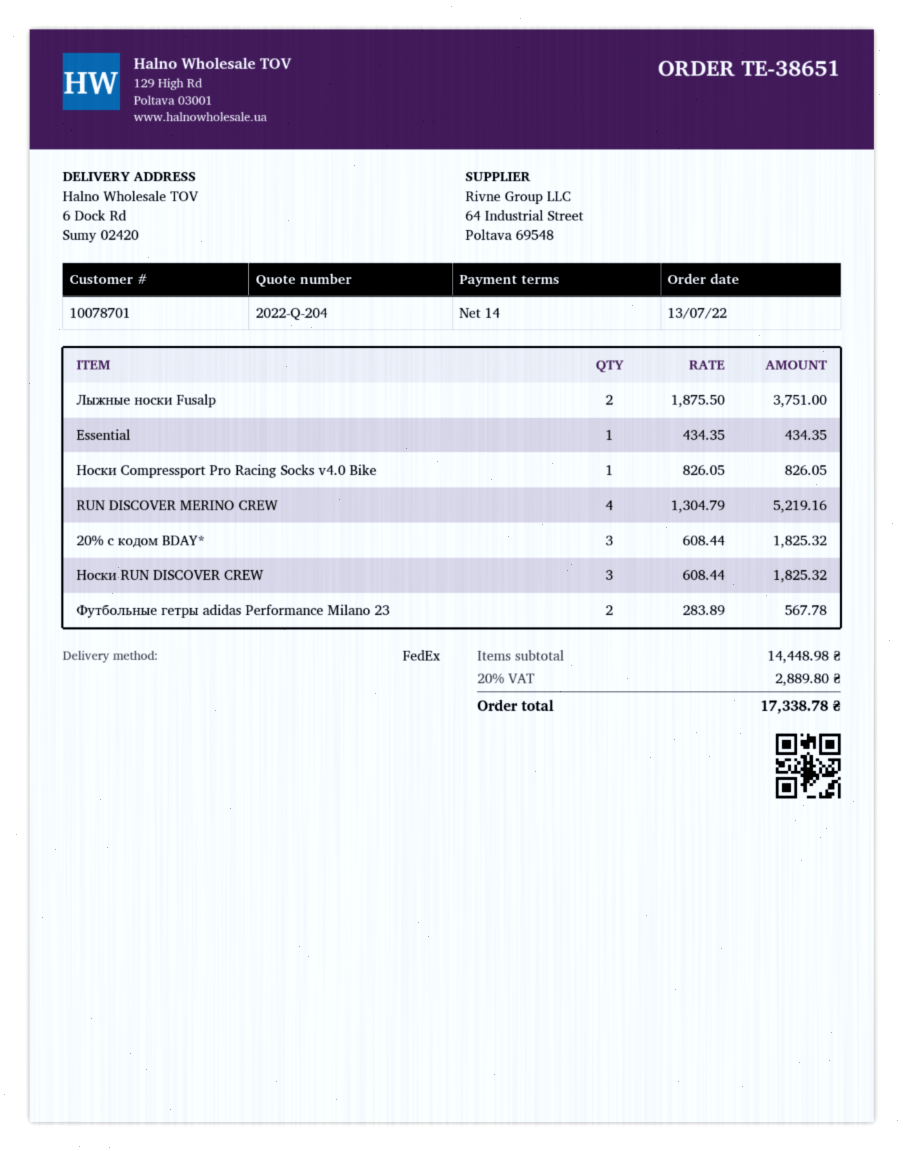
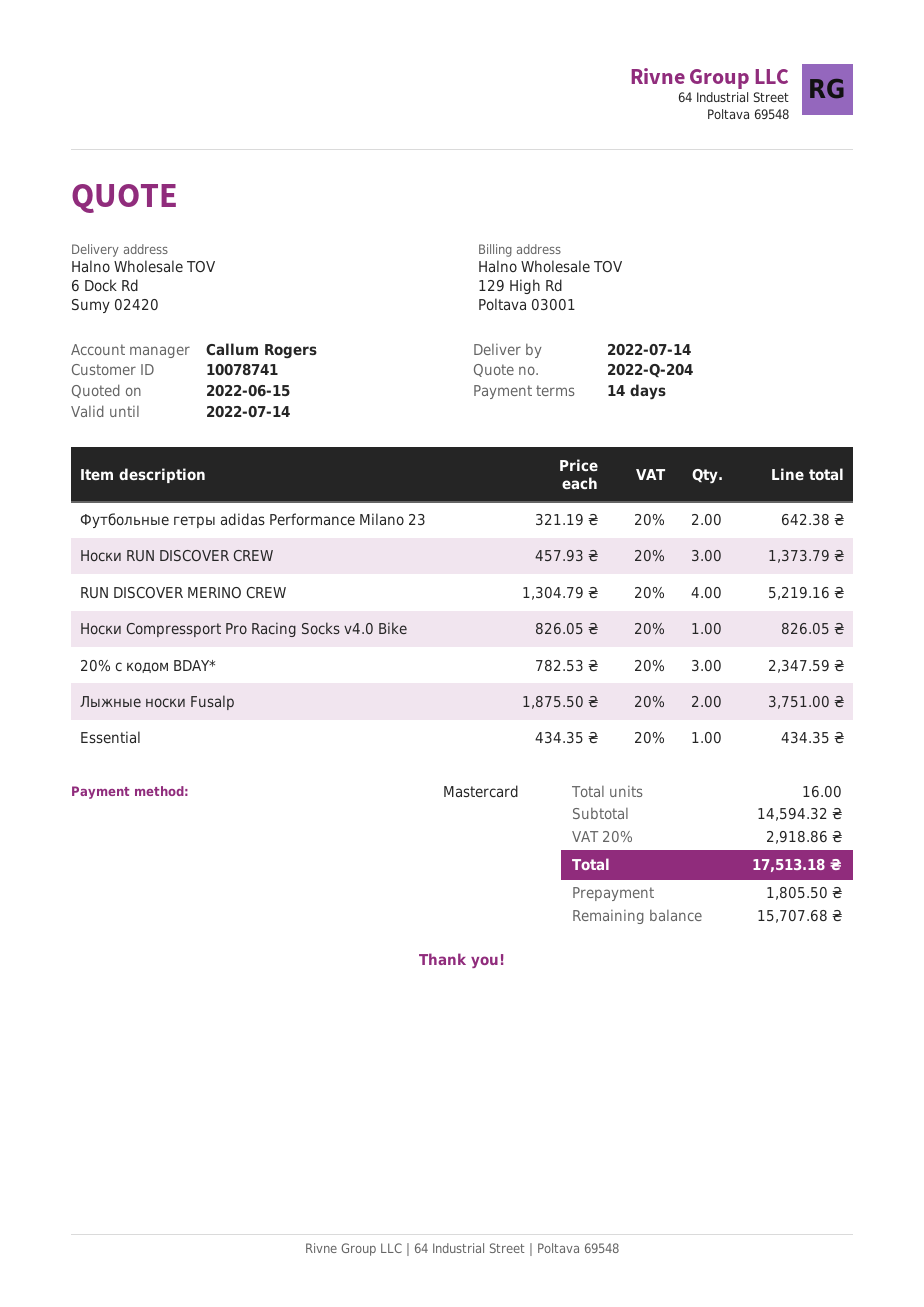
customer number: 10078701 -> 10078741
20% с кодом BDAY*: 3 x 608.44 = 1825.32 -> 3 x 782.53 = 2347.59
Носки RUN DISCOVER CREW: 3 x 608.44 = 1825.32 -> 3 x 457.93 = 1373.79
Футбольные гетры adidas Performance Milano 23: 2 x 283.89 = 567.78 -> 2 x 321.19 = 642.38
subtotal: 14448.98 -> 14594.32
tax: 20% = 2889.80 -> 20% = 2918.86
total: 17338.78 -> 17513.18

